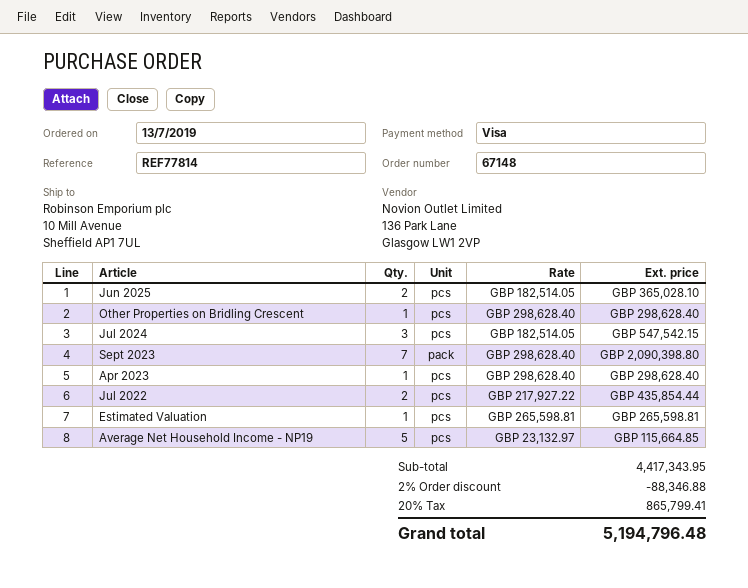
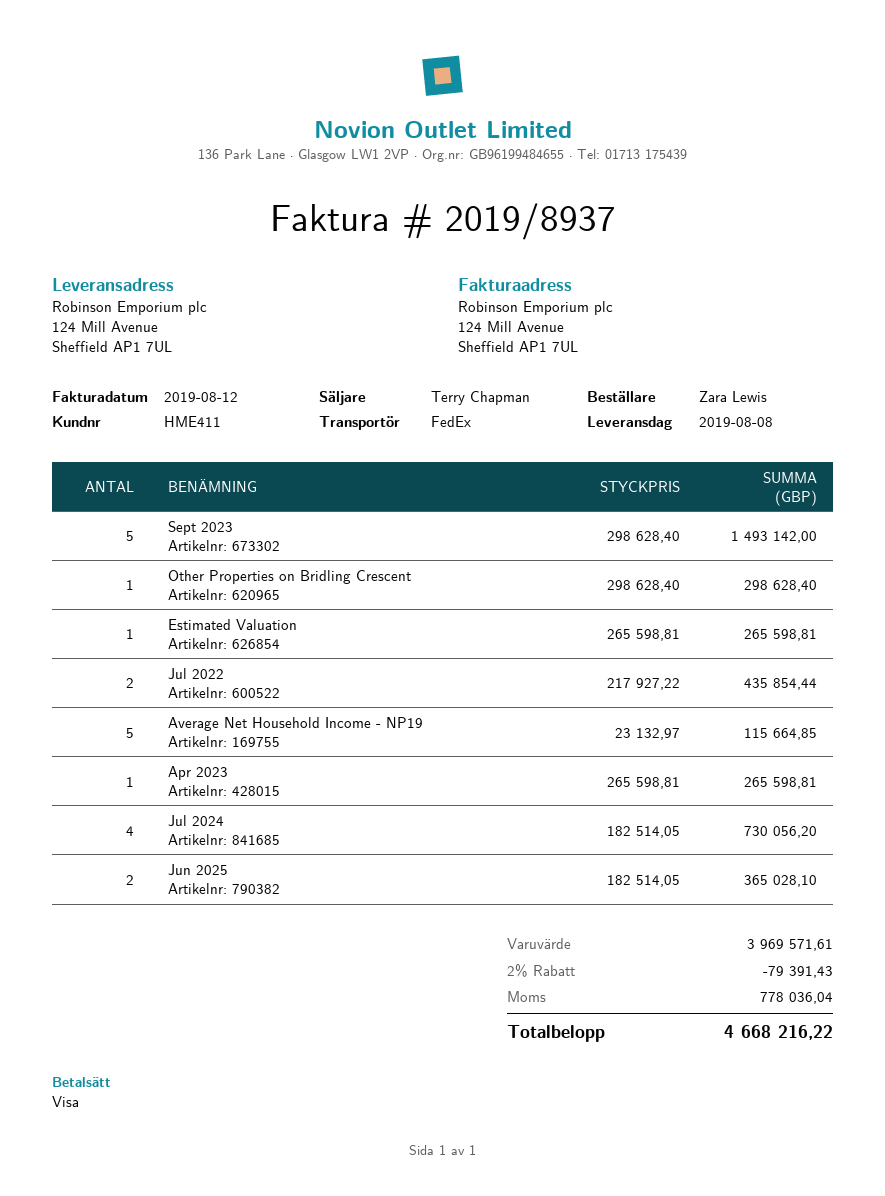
ship to: 10 Mill Avenue, Sheffield AP1 7UL -> 124 Mill Avenue, Sheffield AP1 7UL
Jul 2024: 3 x 182514.05 = 547542.15 -> 4 x 182514.05 = 730056.20
Sept 2023: 7 x 298628.40 = 2090398.80 -> 5 x 298628.40 = 1493142.00
Apr 2023: 1 x 298628.40 = 298628.40 -> 1 x 265598.81 = 265598.81
subtotal: 4417343.95 -> 3969571.61
discount: 2% = 88346.88 -> 2% = 79391.43
tax: 865799.41 -> 778036.04
total: 5194796.48 -> 4668216.22

